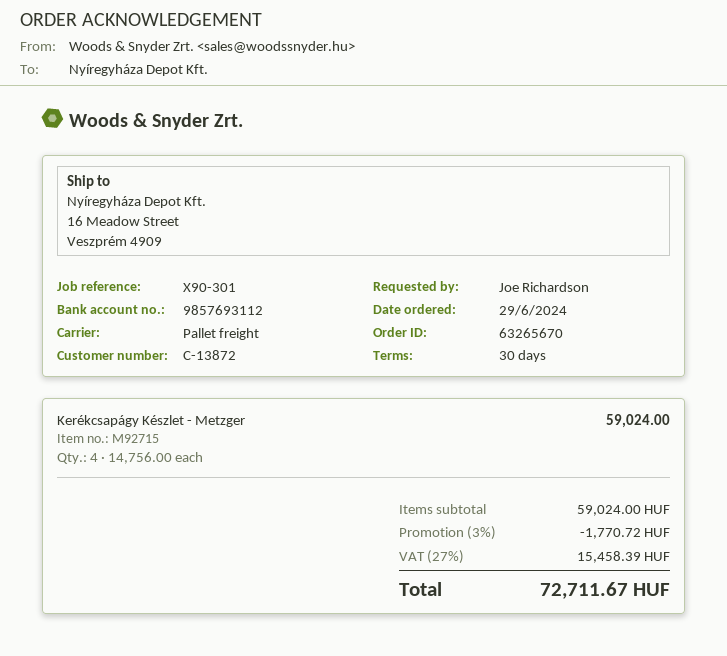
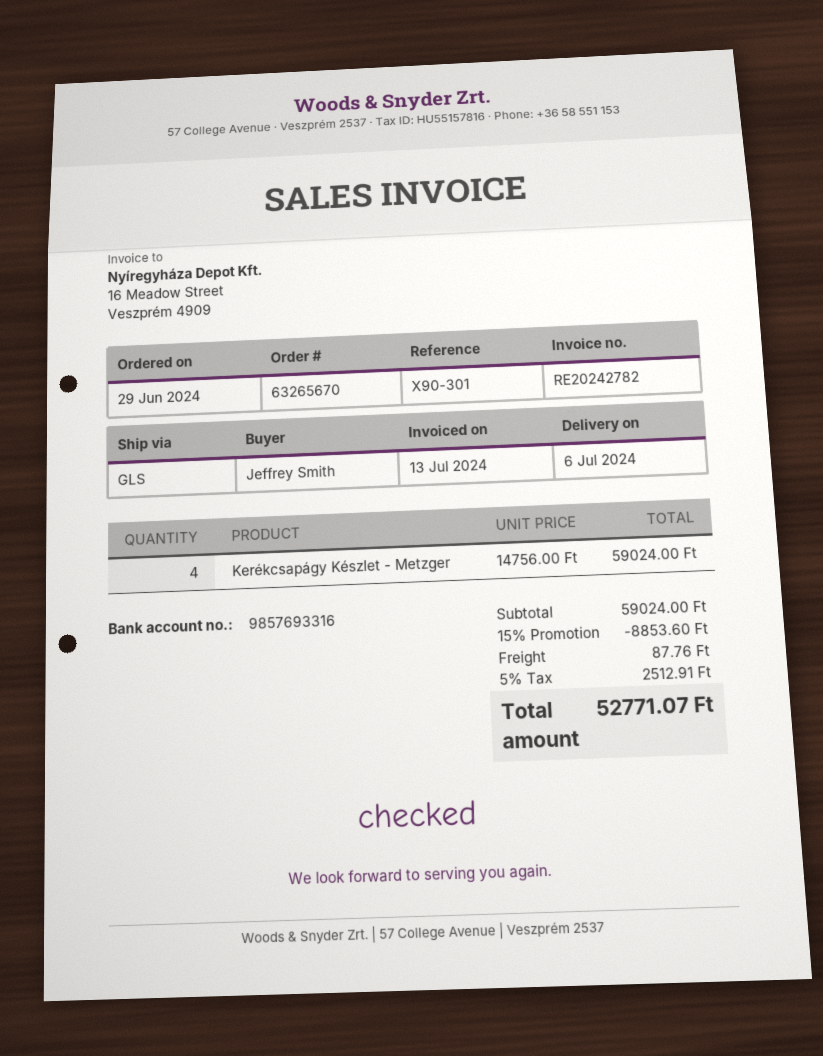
ordered by: Joe Richardson -> Jeffrey Smith
bank account: 9857693112 -> 9857693316
shipping method: pallet freight -> GLS
discount: 3% = 1770.72 -> 15% = 8853.60
shipping: none -> 87.76
tax: 27% = 15458.39 -> 5% = 2512.91
total: 72711.67 -> 52771.07

